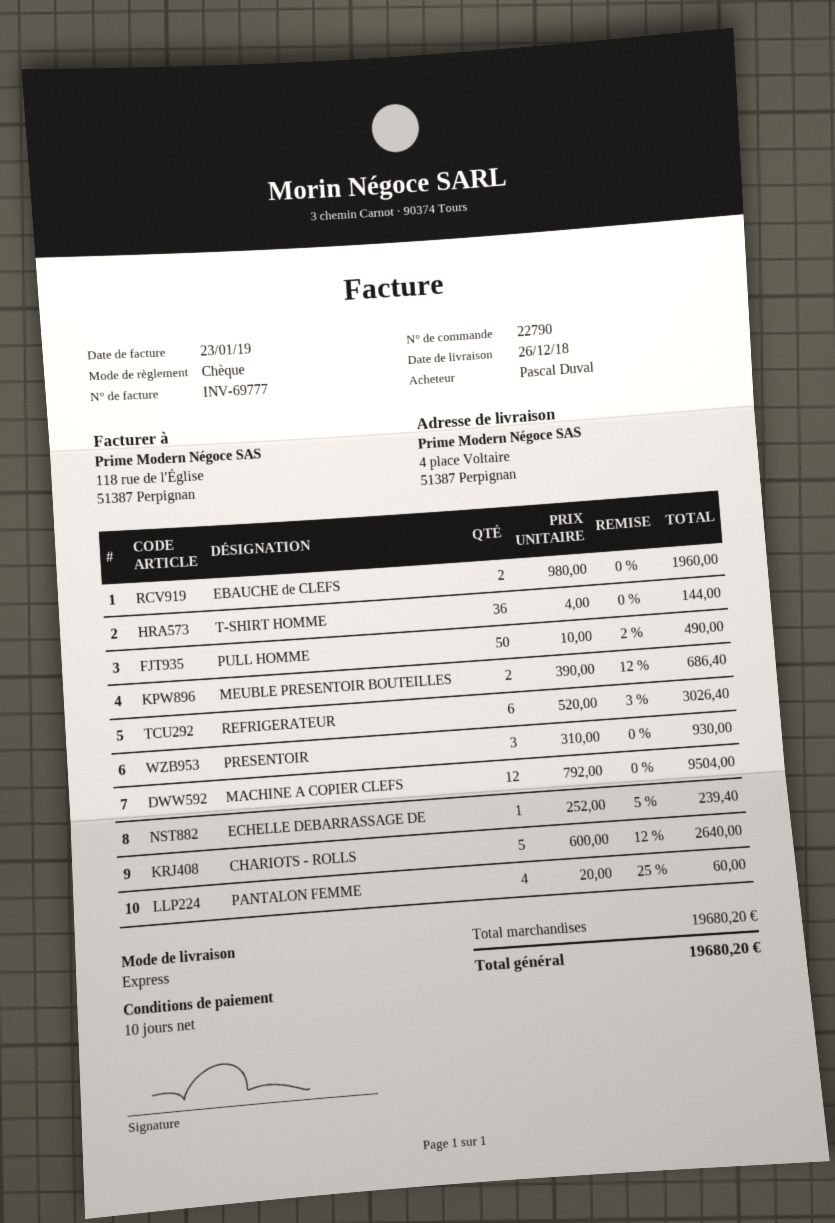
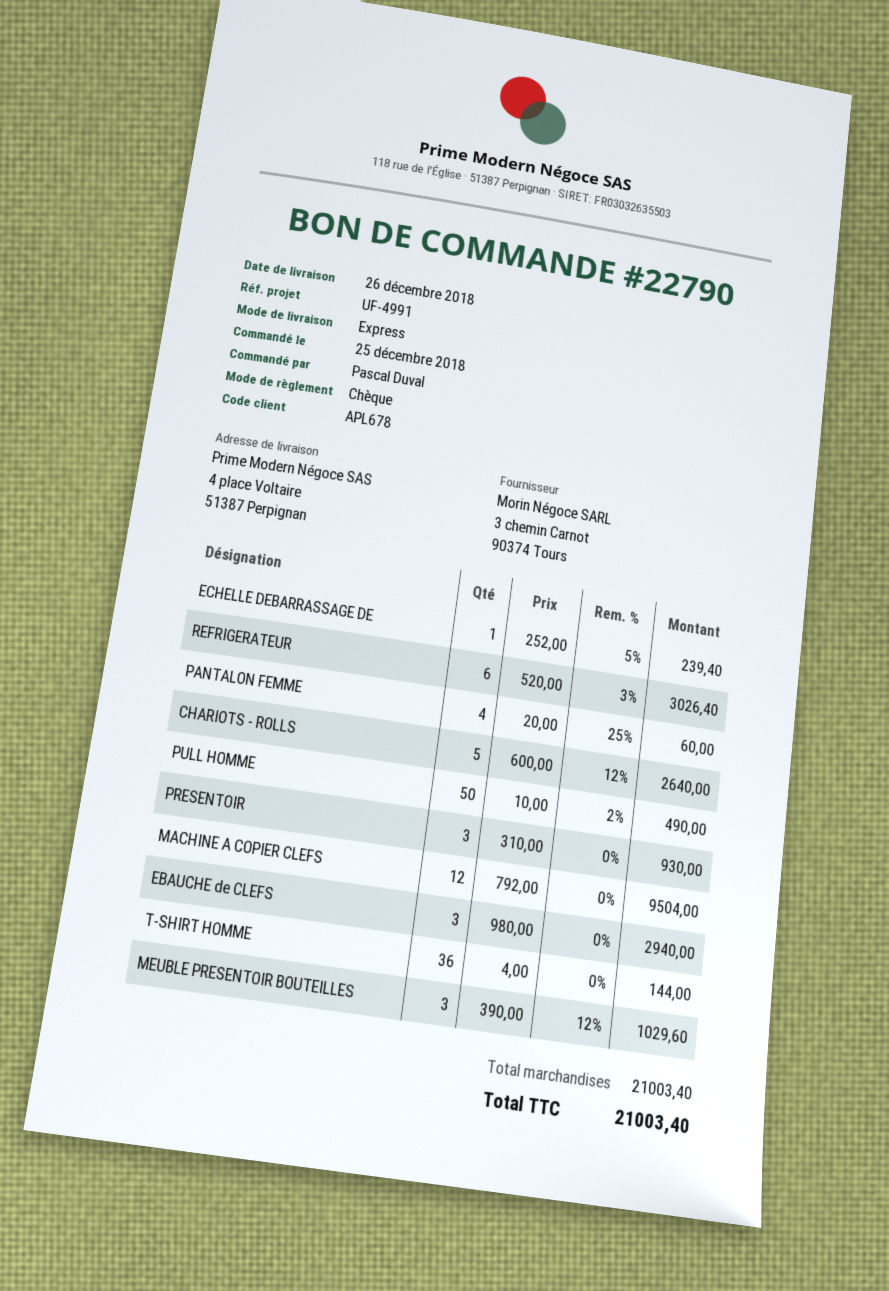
EBAUCHE de CLEFS: 2 x 980.00 = 1960.00 -> 3 x 980.00 = 2940.00
MEUBLE PRESENTOIR BOUTEILLES: 2 x 390.00 - 12% = 686.40 -> 3 x 390.00 - 12% = 1029.60
subtotal: 19680.20 -> 21003.40
total: 19680.20 -> 21003.40

